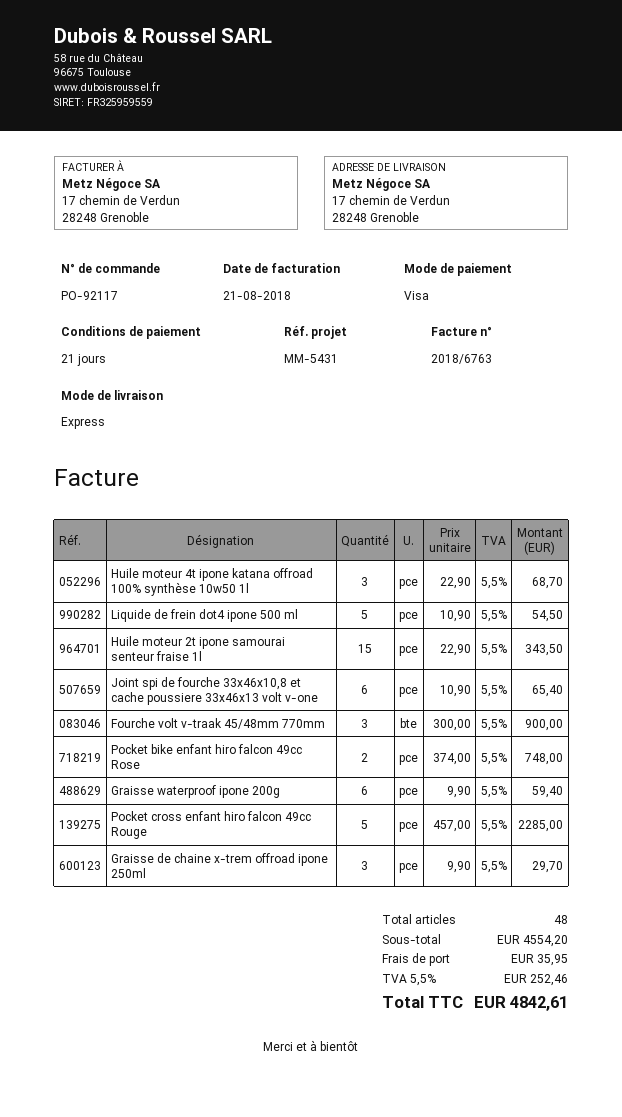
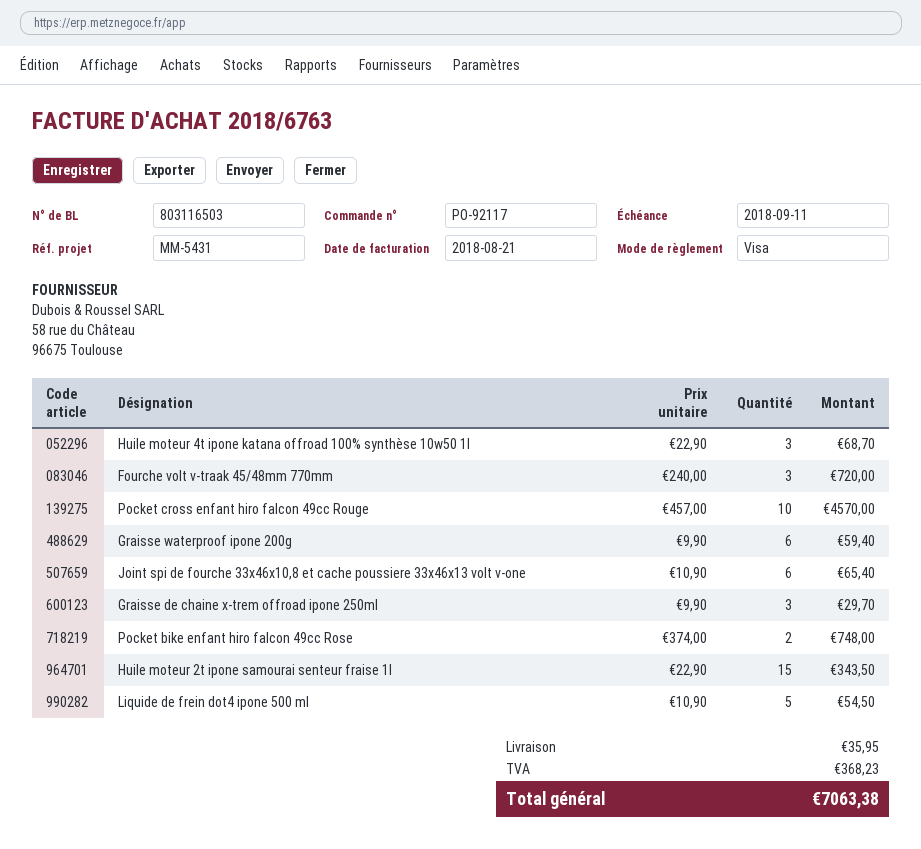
Fourche volt v-traak 45/48mm 770mm: 3 x 300.00 = 900.00 -> 3 x 240.00 = 720.00
Pocket cross enfant hiro falcon 49cc Rouge: 5 x 457.00 = 2285.00 -> 10 x 457.00 = 4570.00
tax: 252.46 -> 368.23
total: 4842.61 -> 7063.38

